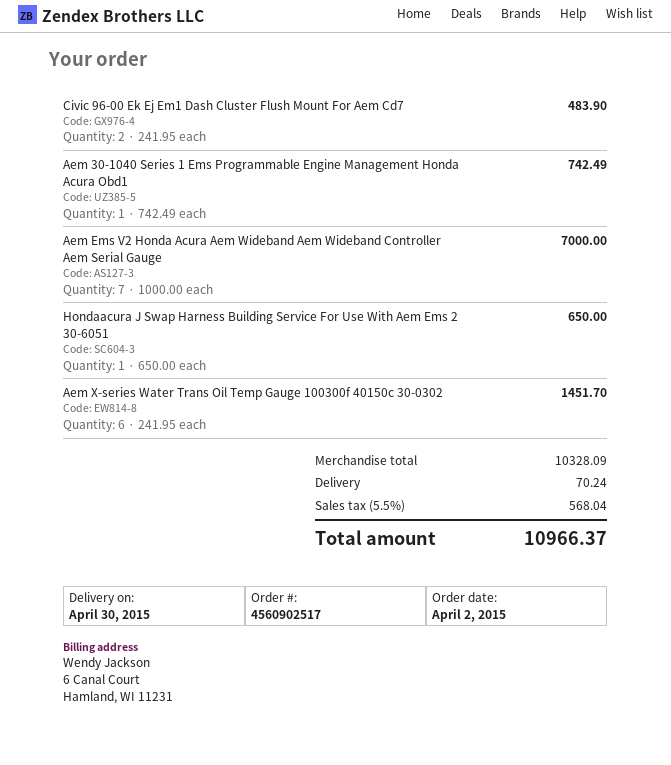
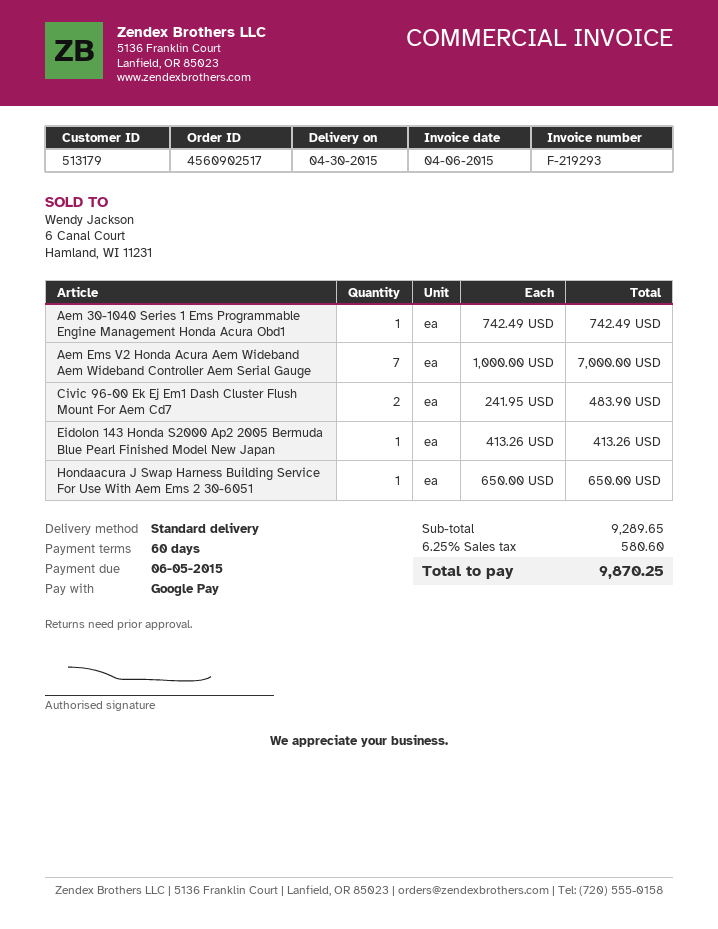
Aem X-series Water Trans Oil Temp Gauge 100300f 40150c 30-0302: 6 x 241.95 = 1451.70 -> none
Eidolon 143 Honda S2000 Ap2 2005 Bermuda Blue Pearl Finished Model New Japan: none -> 1 x 413.26 = 413.26
subtotal: 10328.09 -> 9289.65
shipping: 70.24 -> none
tax: 5.5% = 568.04 -> 6.25% = 580.60
total: 10966.37 -> 9870.25

